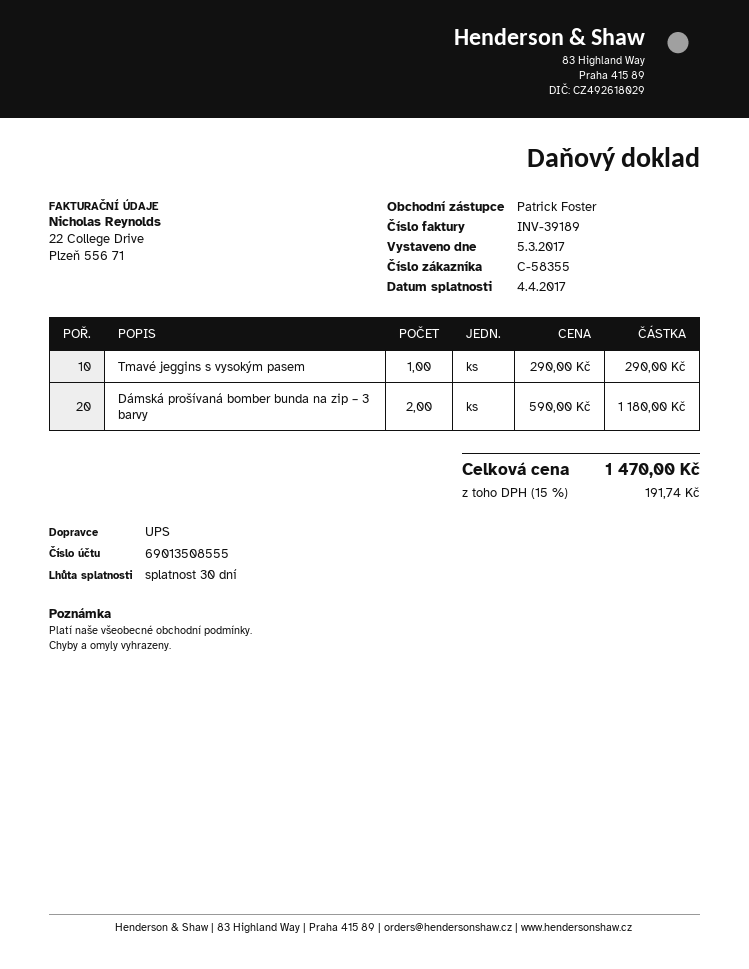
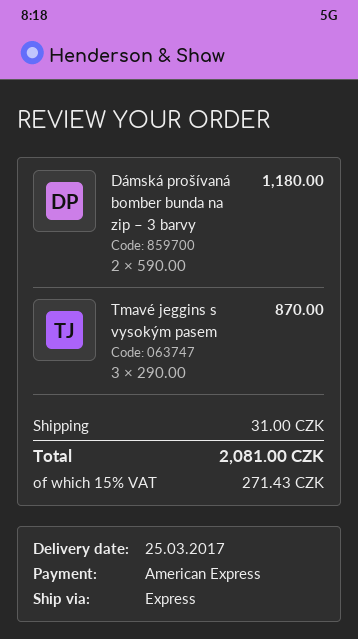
shipping method: UPS -> express
Tmavé jeggins s vysokým pasem: 1 x 290.00 = 290.00 -> 3 x 290.00 = 870.00
shipping: none -> 31.00
tax: 15% = 191.74 -> 15% = 271.43
total: 1470.00 -> 2081.00

